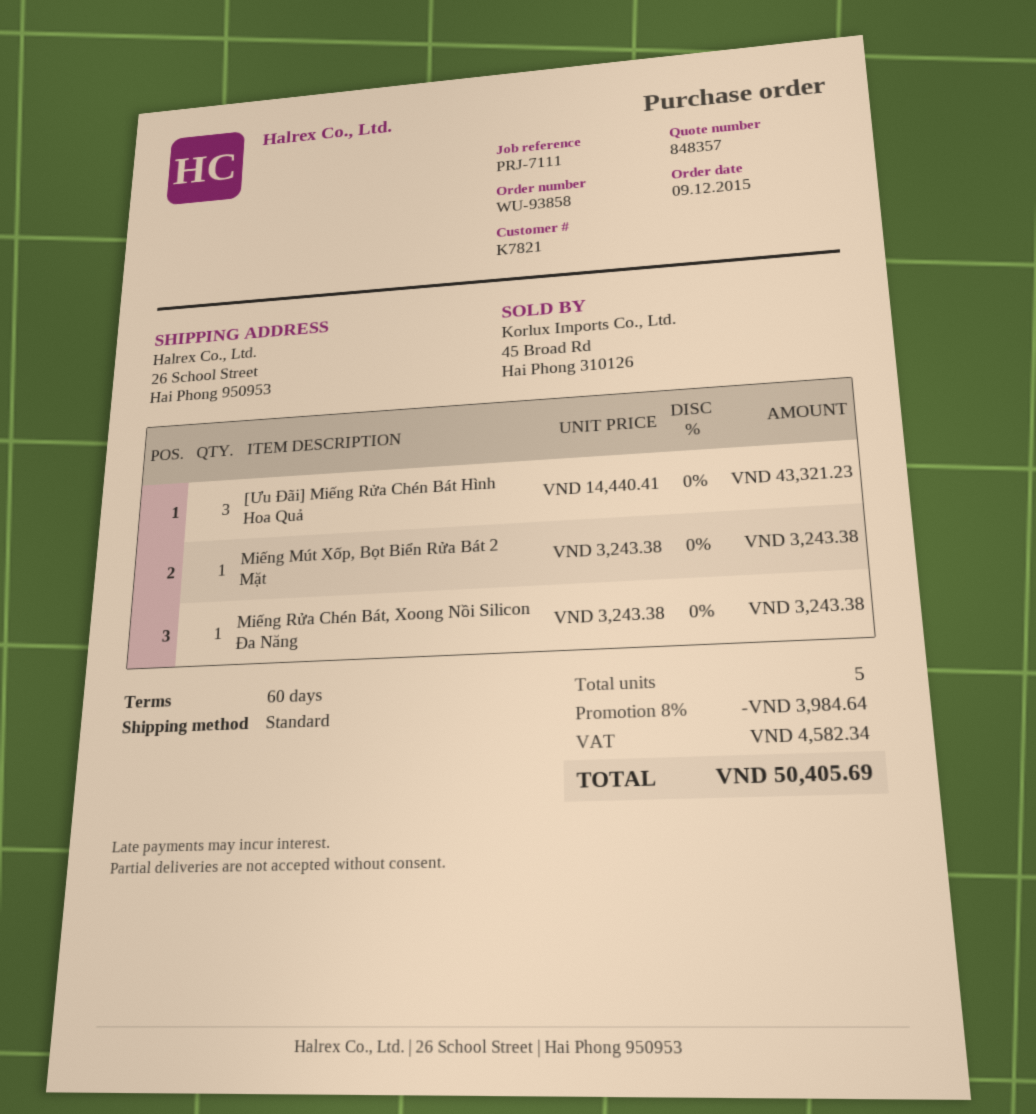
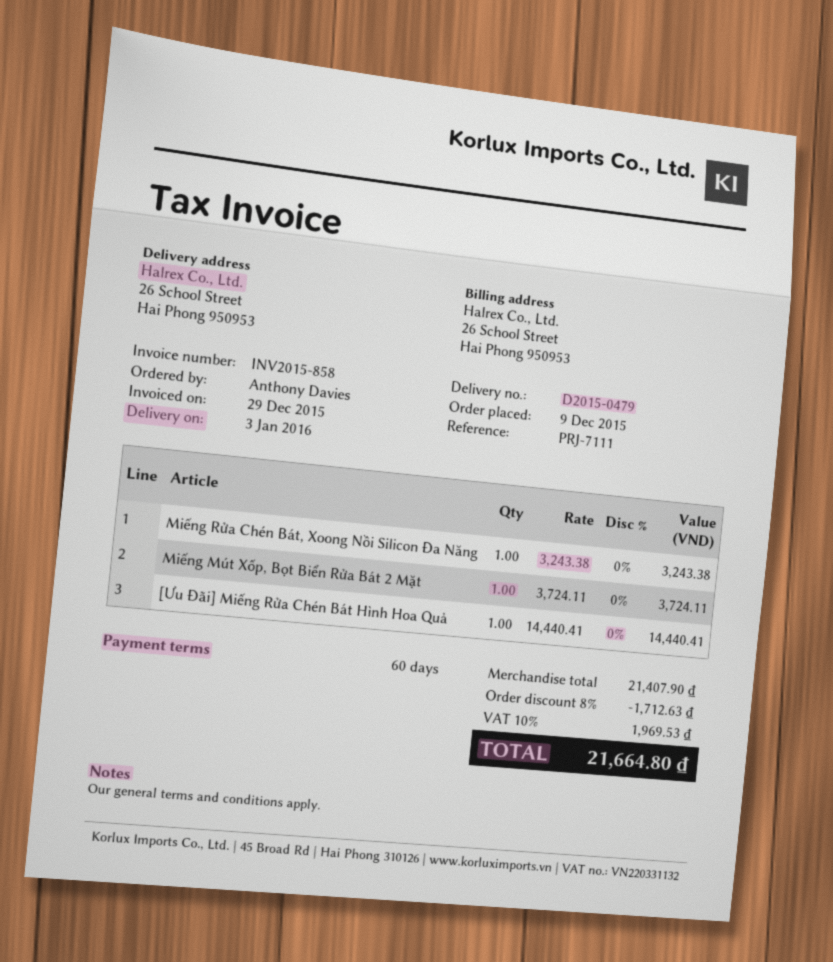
[Ưu Đãi] Miếng Rửa Chén Bát Hình Hoa Quả: 3 x 14440.41 = 43321.23 -> 1 x 14440.41 = 14440.41
Miếng Mút Xốp, Bọt Biển Rửa Bát 2 Mặt: 1 x 3243.38 = 3243.38 -> 1 x 3724.11 = 3724.11
discount: 8% = 3984.64 -> 8% = 1712.63
tax: 4582.34 -> 1969.53
total: 50405.69 -> 21664.80

